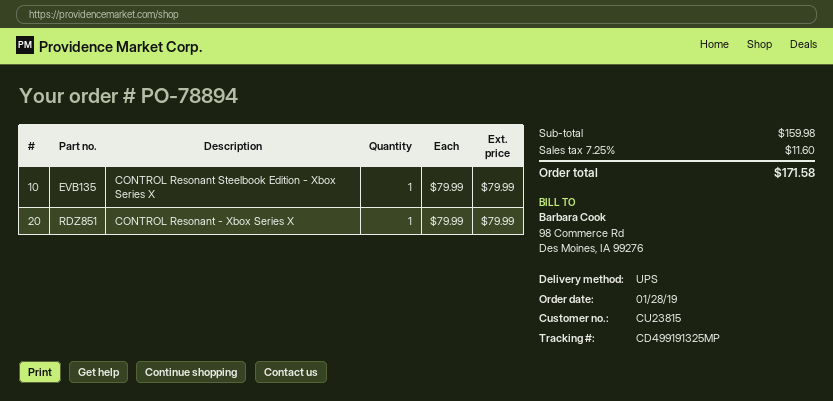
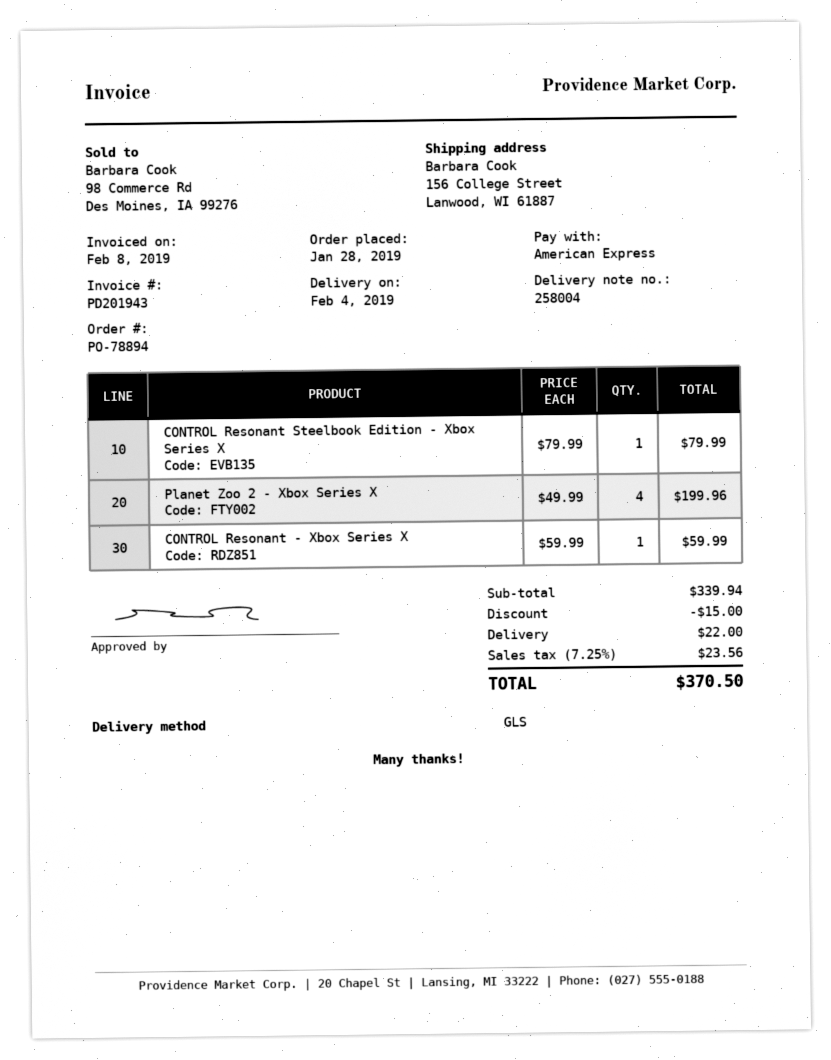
shipping method: UPS -> GLS
CONTROL Resonant - Xbox Series X: 1 x 79.99 = 79.99 -> 1 x 59.99 = 59.99
Planet Zoo 2 - Xbox Series X: none -> 4 x 49.99 = 199.96
subtotal: 159.98 -> 339.94
discount: none -> 15.00
shipping: none -> 22.00
tax: 7.25% = 11.60 -> 7.25% = 23.56
total: 171.58 -> 370.50

